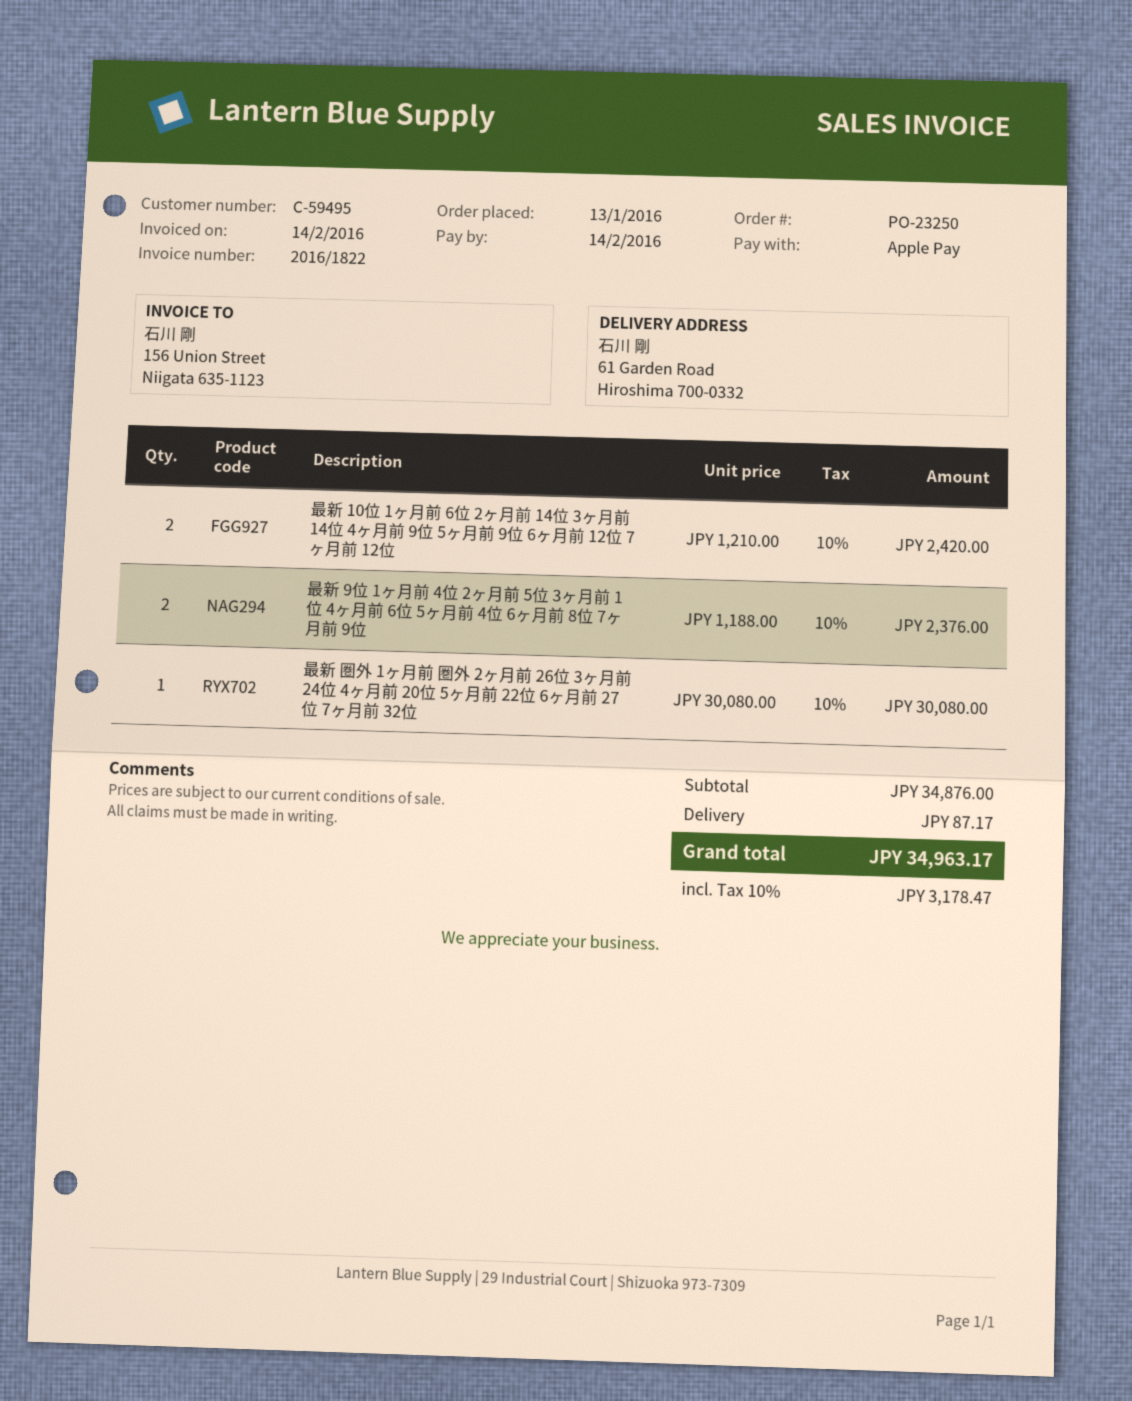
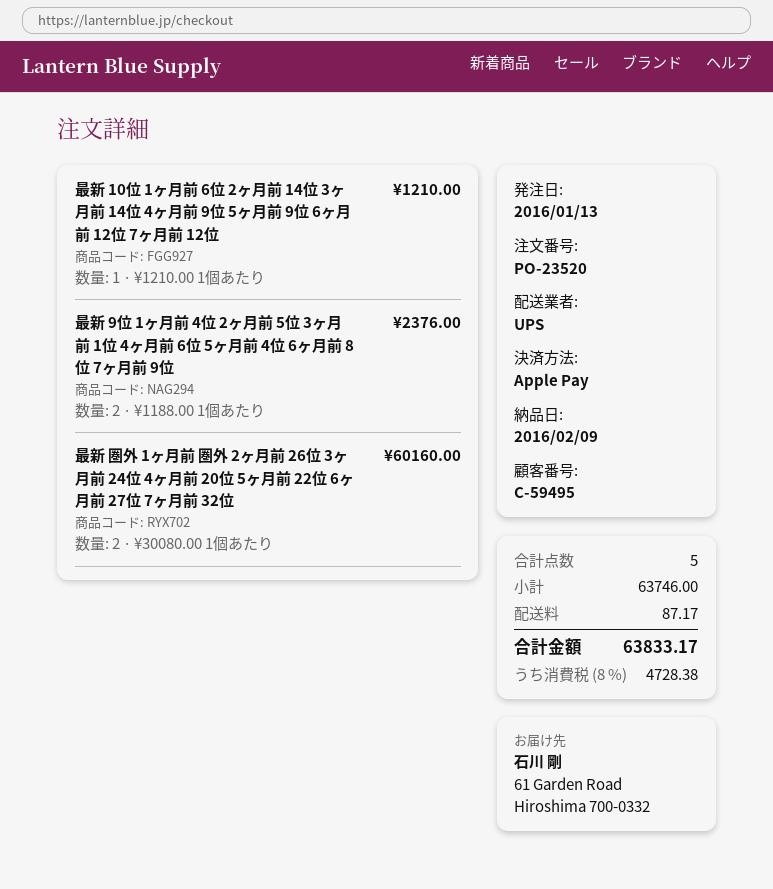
order number: PO-23250 -> PO-23520
最新 10位 1ヶ月前 6位 2ヶ月前 14位 3ヶ月前 14位 4ヶ月前 9位 5ヶ月前 9位 6ヶ月前 12位 7ヶ月前 12位: 2 x 1210.00 = 2420.00 -> 1 x 1210.00 = 1210.00
最新 圏外 1ヶ月前 圏外 2ヶ月前 26位 3ヶ月前 24位 4ヶ月前 20位 5ヶ月前 22位 6ヶ月前 27位 7ヶ月前 32位: 1 x 30080.00 = 30080.00 -> 2 x 30080.00 = 60160.00
subtotal: 34876.00 -> 63746.00
tax: 10% = 3178.47 -> 8% = 4728.38
total: 34963.17 -> 63833.17

